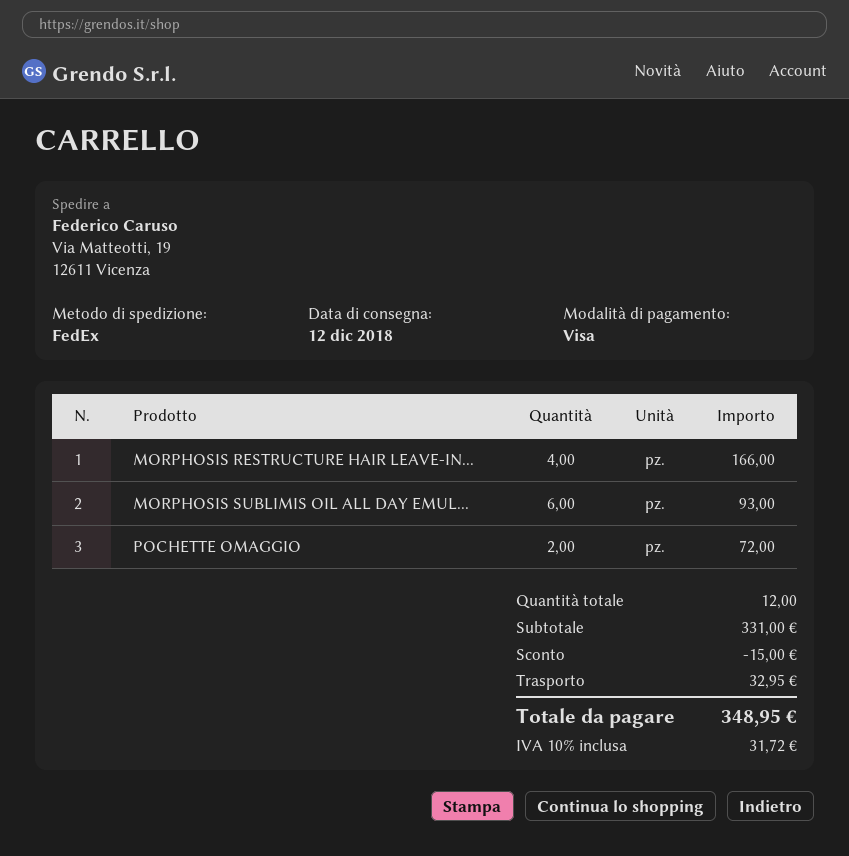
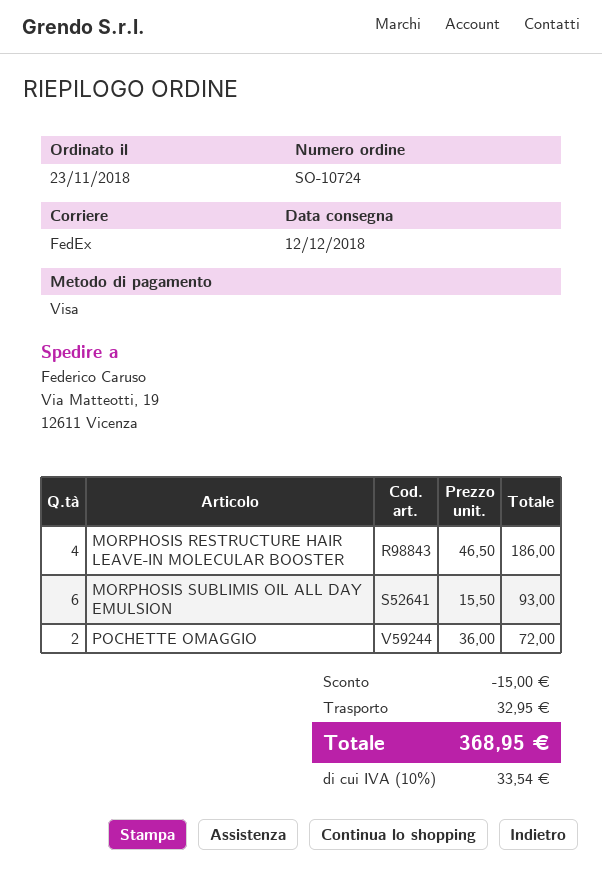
MORPHOSIS RESTRUCTURE HAIR LEAVE-IN...: 4 for 166.00 -> 4 for 186.00
tax: 10% = 31.72 -> 10% = 33.54
total: 348.95 -> 368.95

